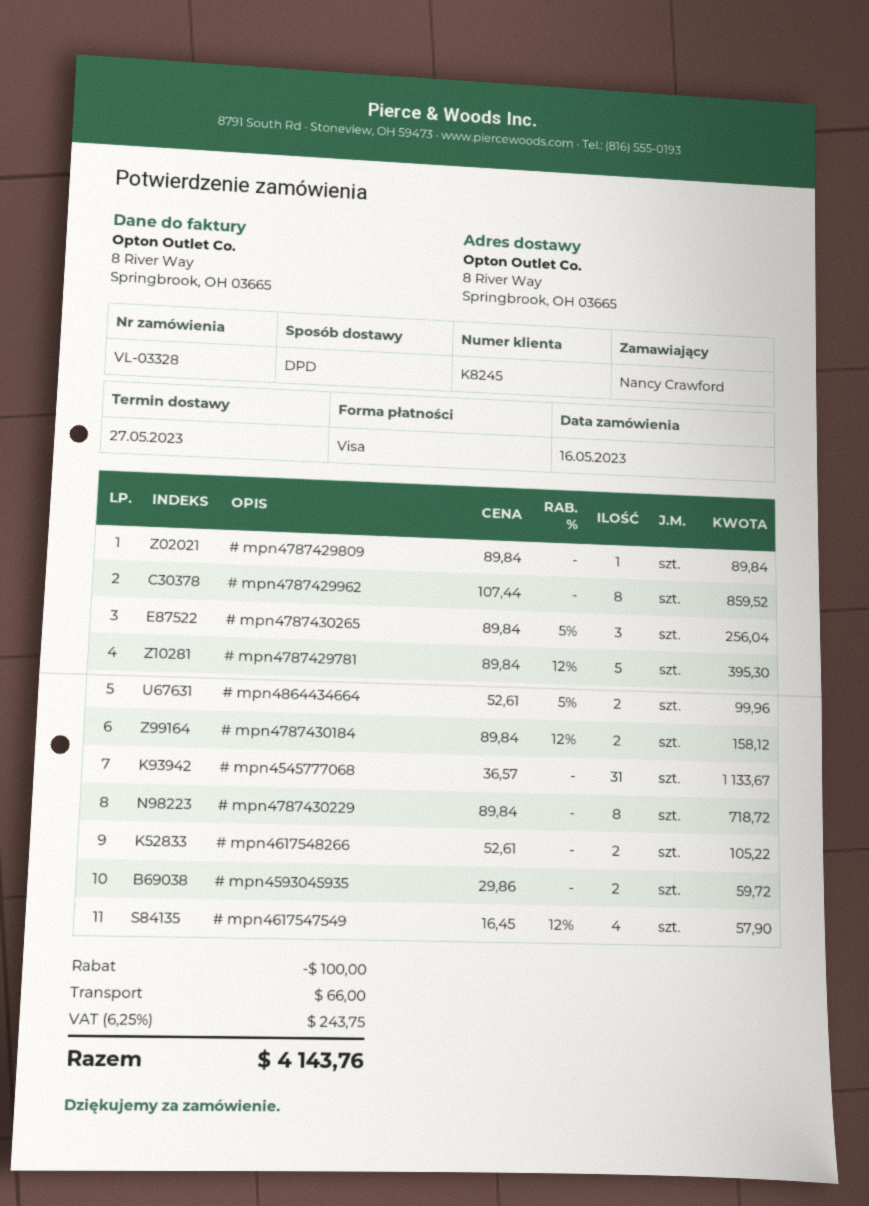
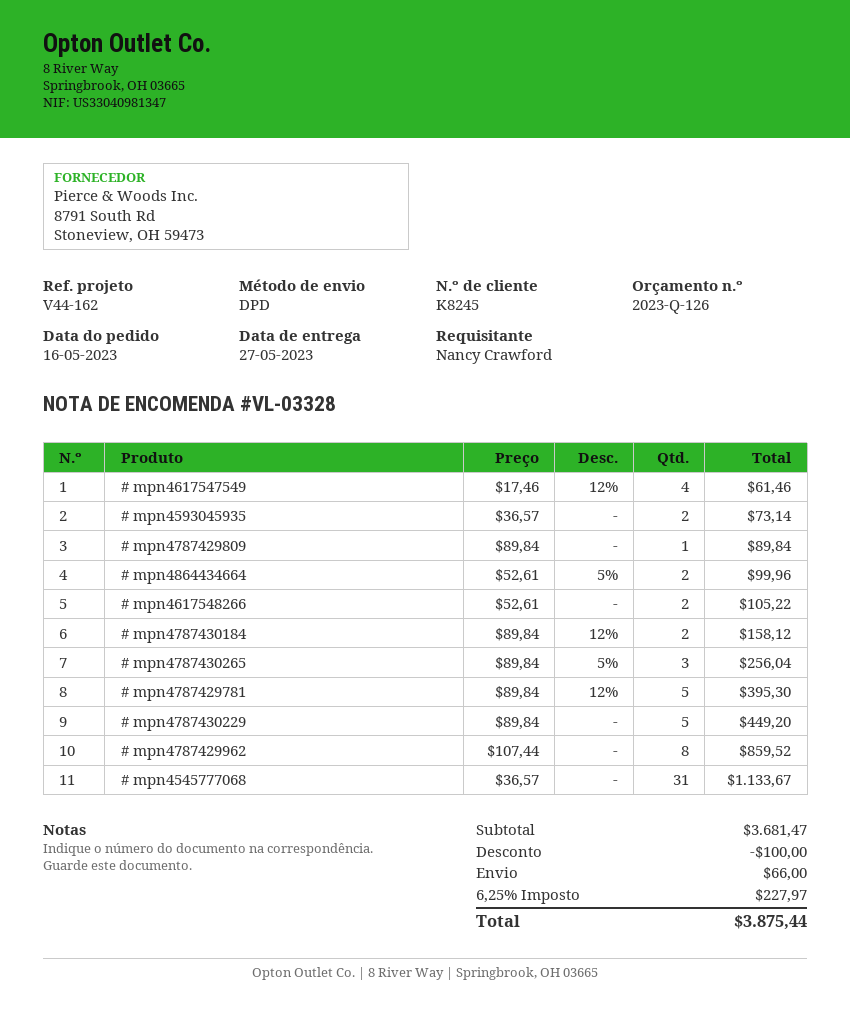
# mpn4787430229: 8 x 89.84 = 718.72 -> 5 x 89.84 = 449.20
# mpn4593045935: 2 x 29.86 = 59.72 -> 2 x 36.57 = 73.14
# mpn4617547549: 4 x 16.45 - 12% = 57.90 -> 4 x 17.46 - 12% = 61.46
tax: 6.25% = 243.75 -> 6.25% = 227.97
total: 4143.76 -> 3875.44

